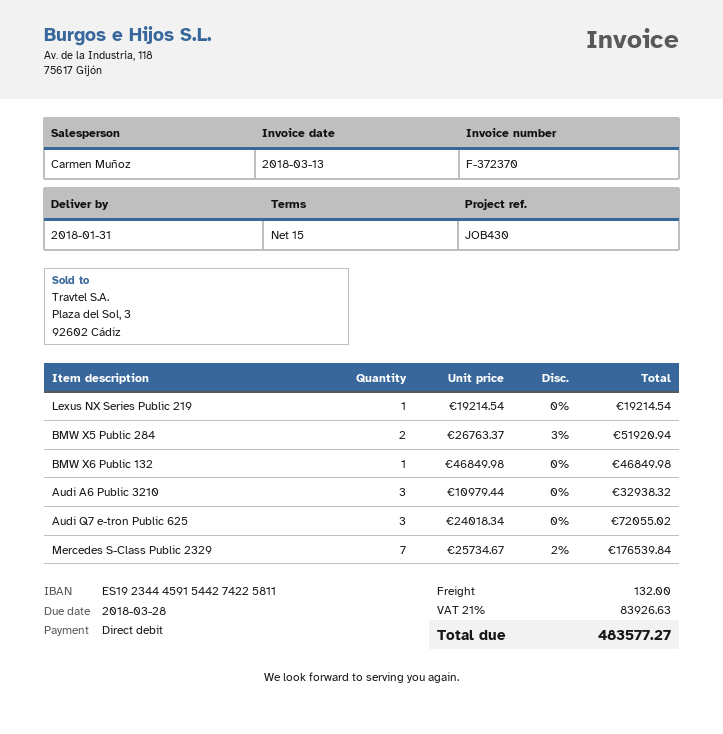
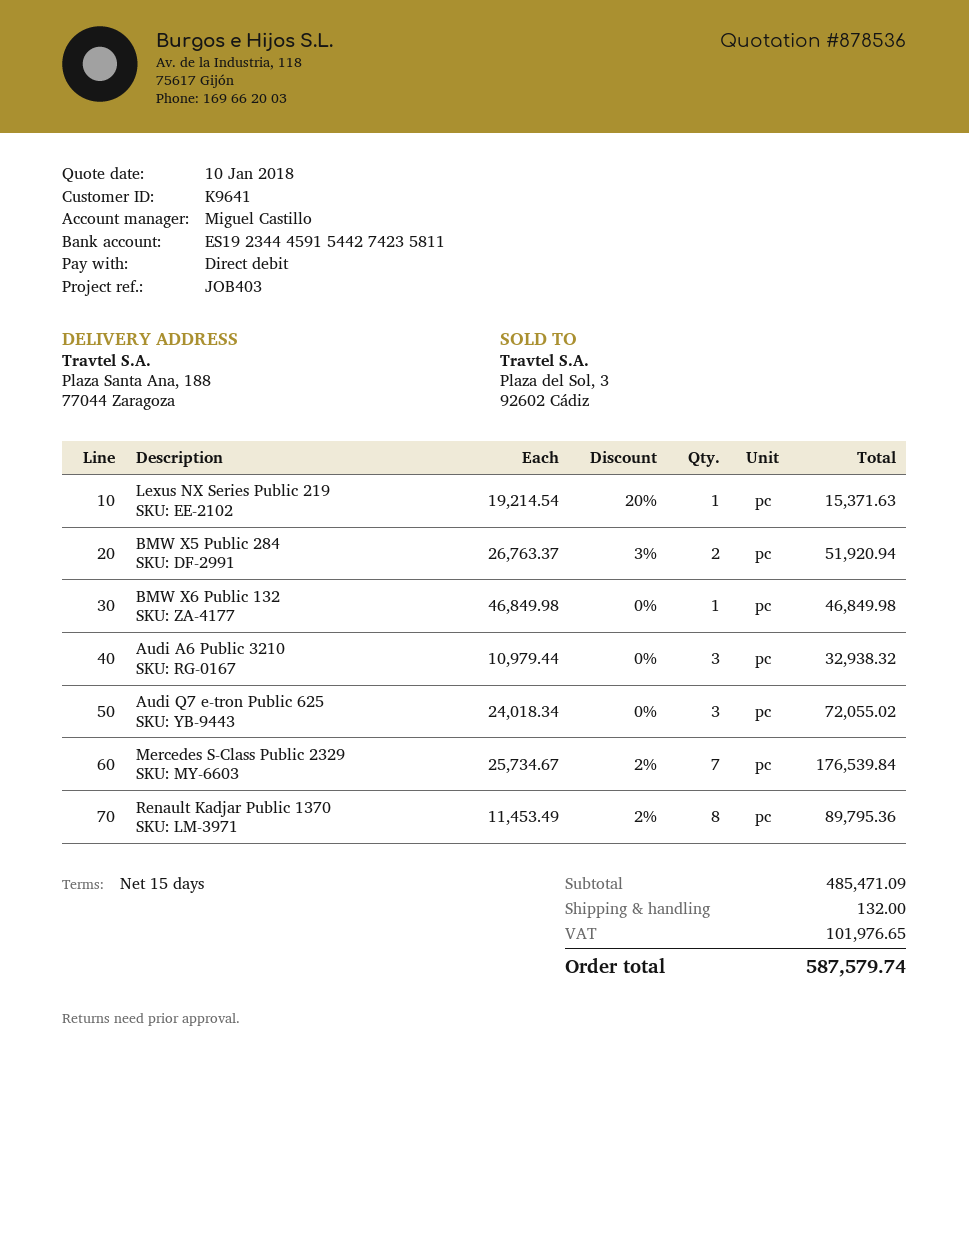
reference: JOB430 -> JOB403
sales rep: Carmen Muñoz -> Miguel Castillo
bank account: ES1923444591544274225811 -> ES1923444591544274235811
Lexus NX Series Public 219: 1 x 19214.54 = 19214.54 -> 1 x 19214.54 - 20% = 15371.63
Renault Kadjar Public 1370: none -> 8 x 11453.49 - 2% = 89795.36
tax: 83926.63 -> 101976.65
total: 483577.27 -> 587579.74

